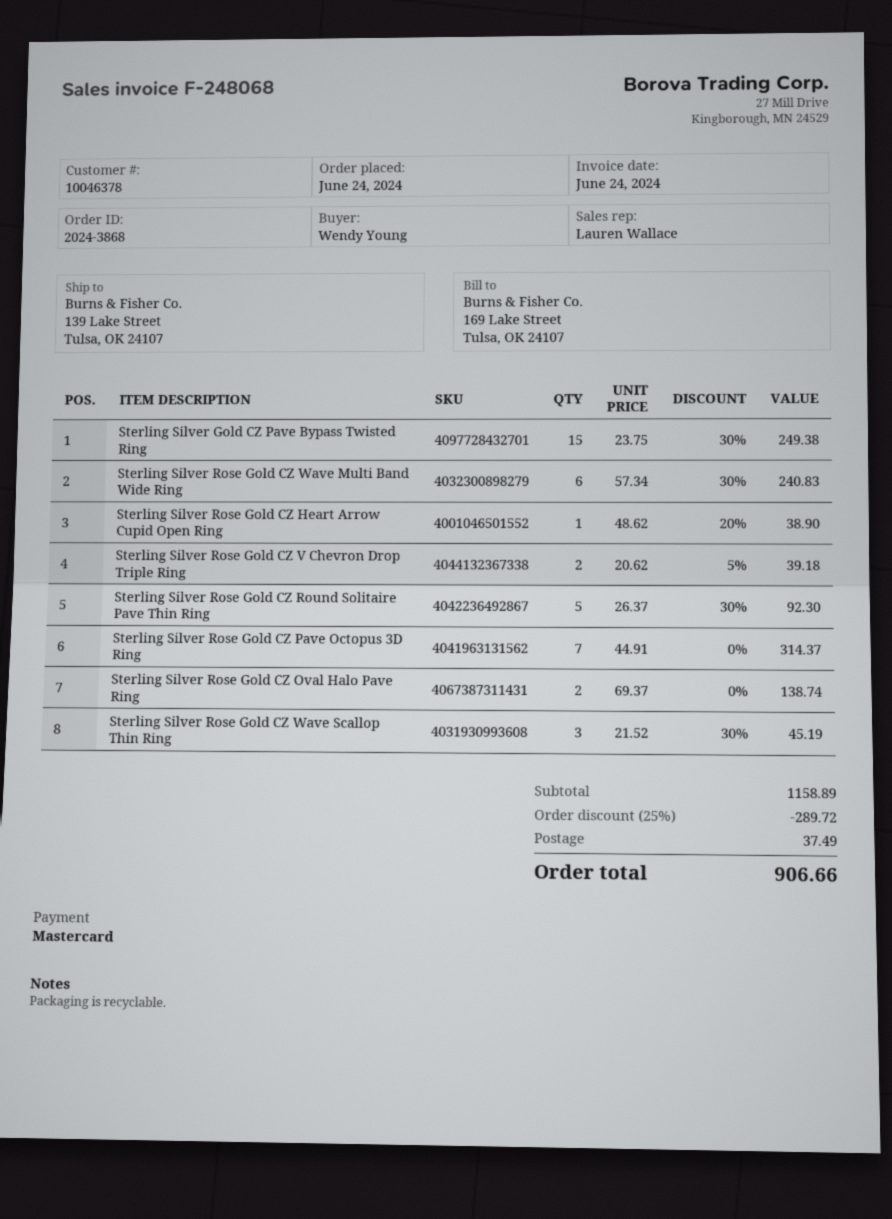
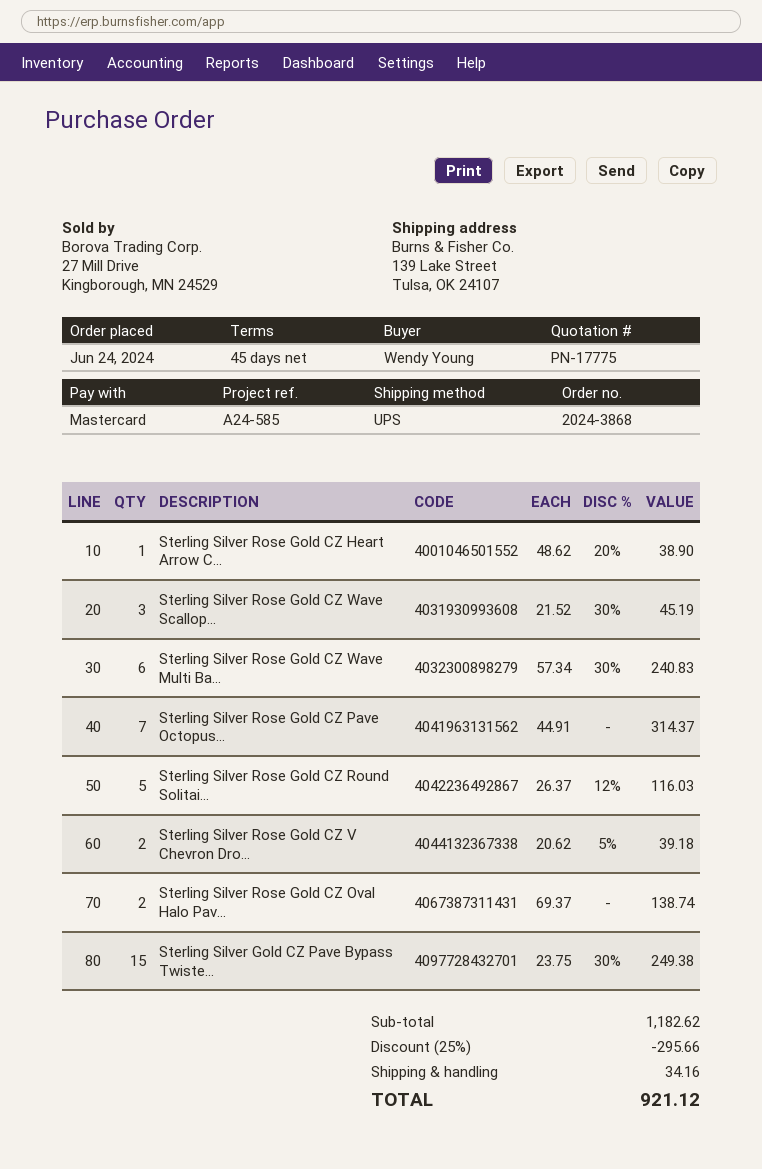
Sterling Silver Rose Gold CZ Round Solitaire Pave Thin Ring: 5 x 26.37 - 30% = 92.30 -> 5 x 26.37 - 12% = 116.03
subtotal: 1158.89 -> 1182.62
discount: 25% = 289.72 -> 25% = 295.66
shipping: 37.49 -> 34.16
total: 906.66 -> 921.12

